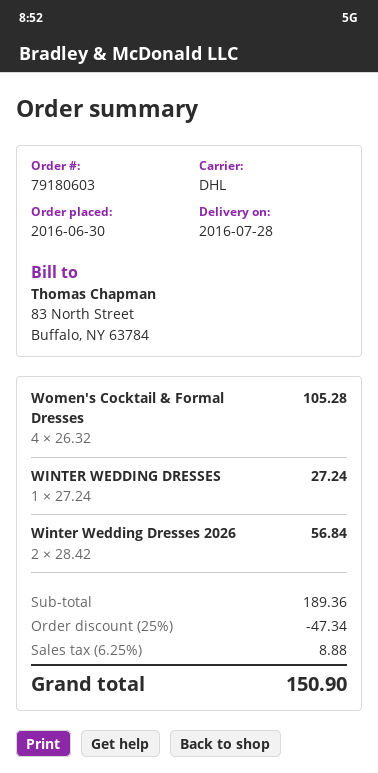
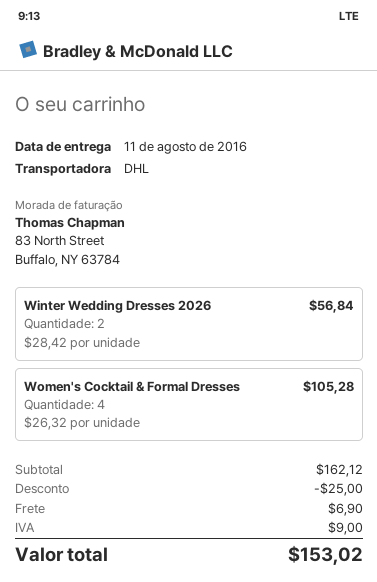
delivery date: 2016-07-28 -> 2016-08-11
WINTER WEDDING DRESSES: 1 x 27.24 = 27.24 -> none
subtotal: 189.36 -> 162.12
discount: 47.34 -> 25.00
shipping: none -> 6.90
tax: 8.88 -> 9.00
total: 150.90 -> 153.02

